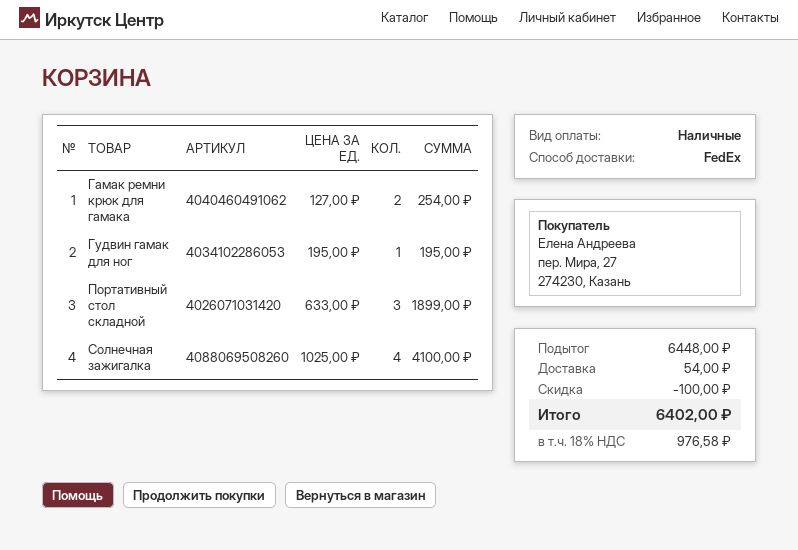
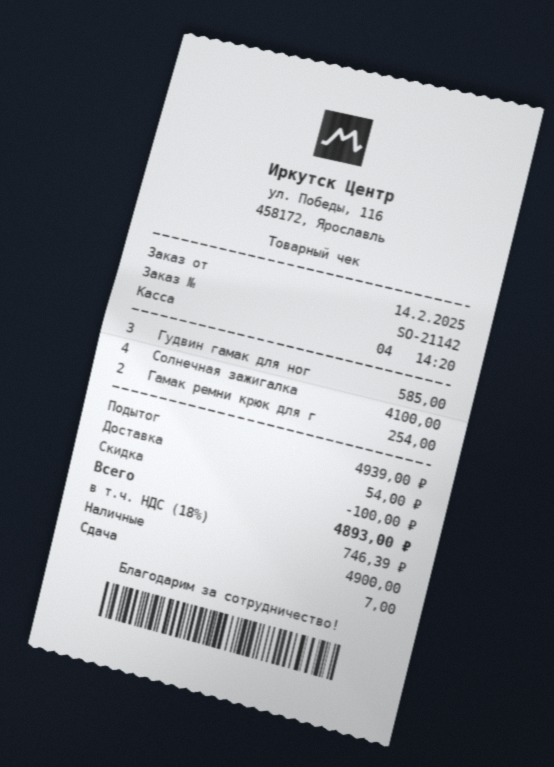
Гудвин гамак для ног: 1 for 195.00 -> 3 for 585.00
Портативный стол складной: 3 for 1899.00 -> none
subtotal: 6448.00 -> 4939.00
tax: 18% = 976.58 -> 18% = 746.39
total: 6402.00 -> 4893.00

